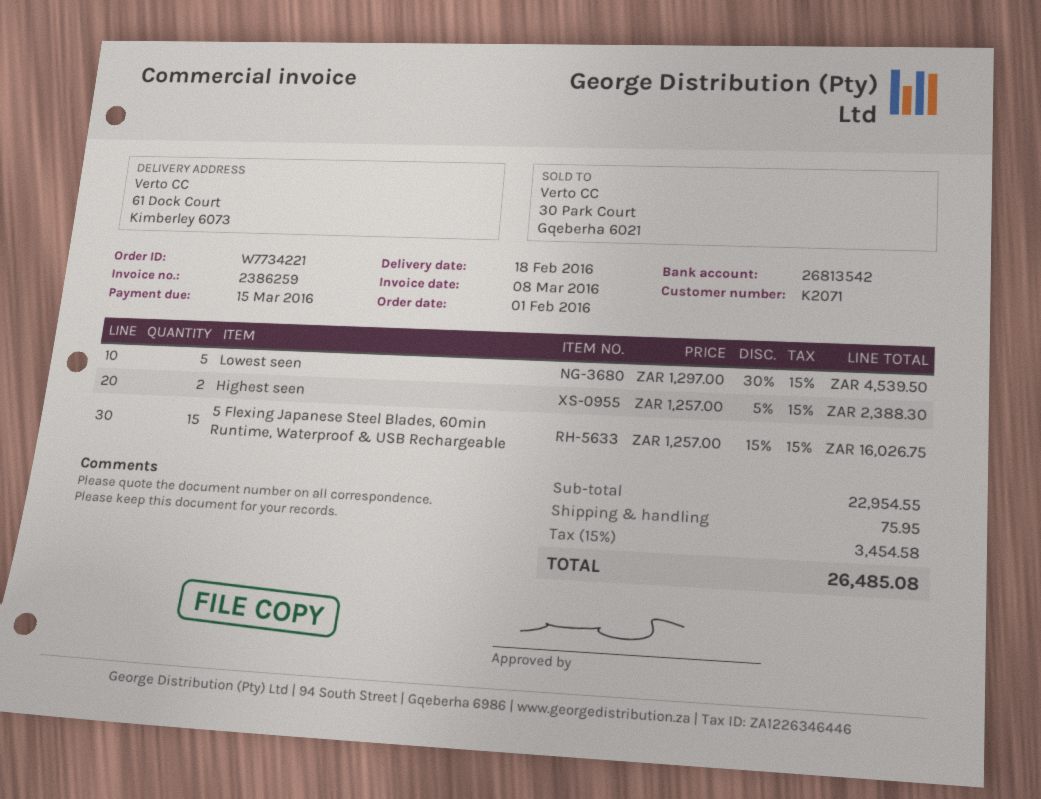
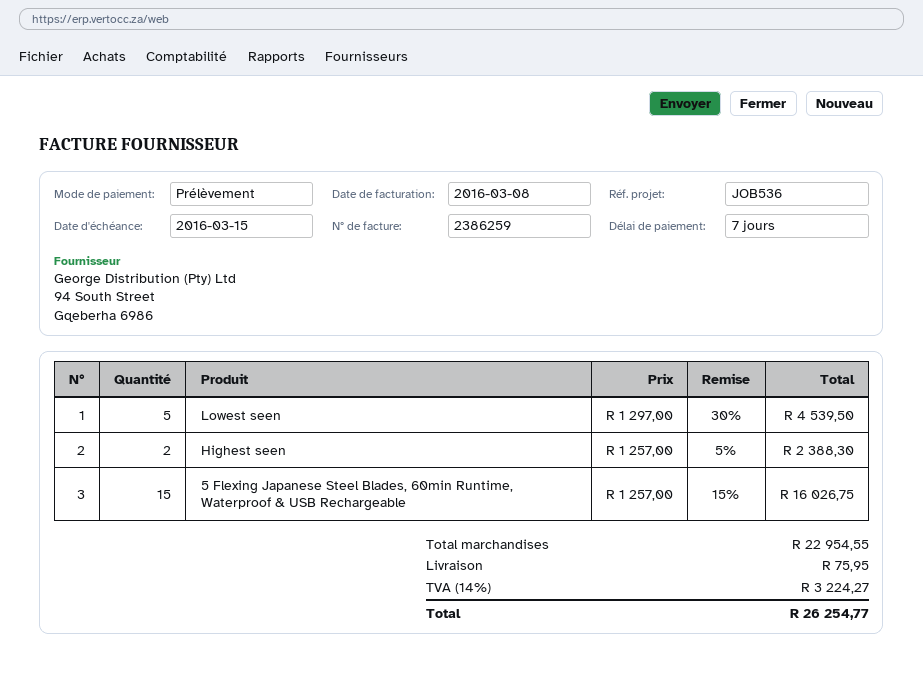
tax: 15% = 3454.58 -> 14% = 3224.27
total: 26485.08 -> 26254.77

